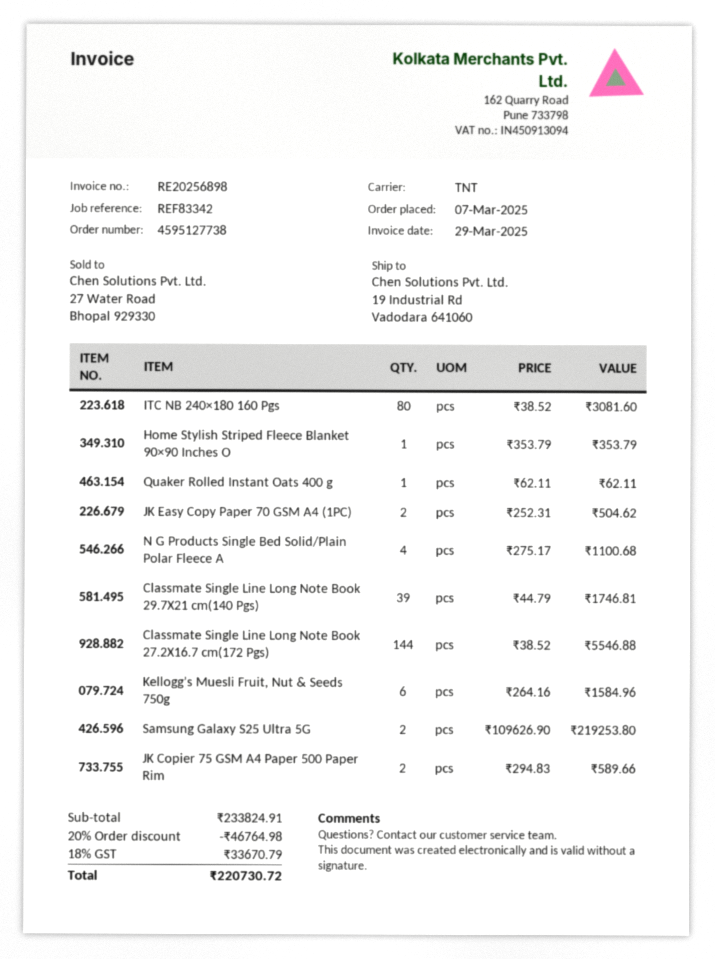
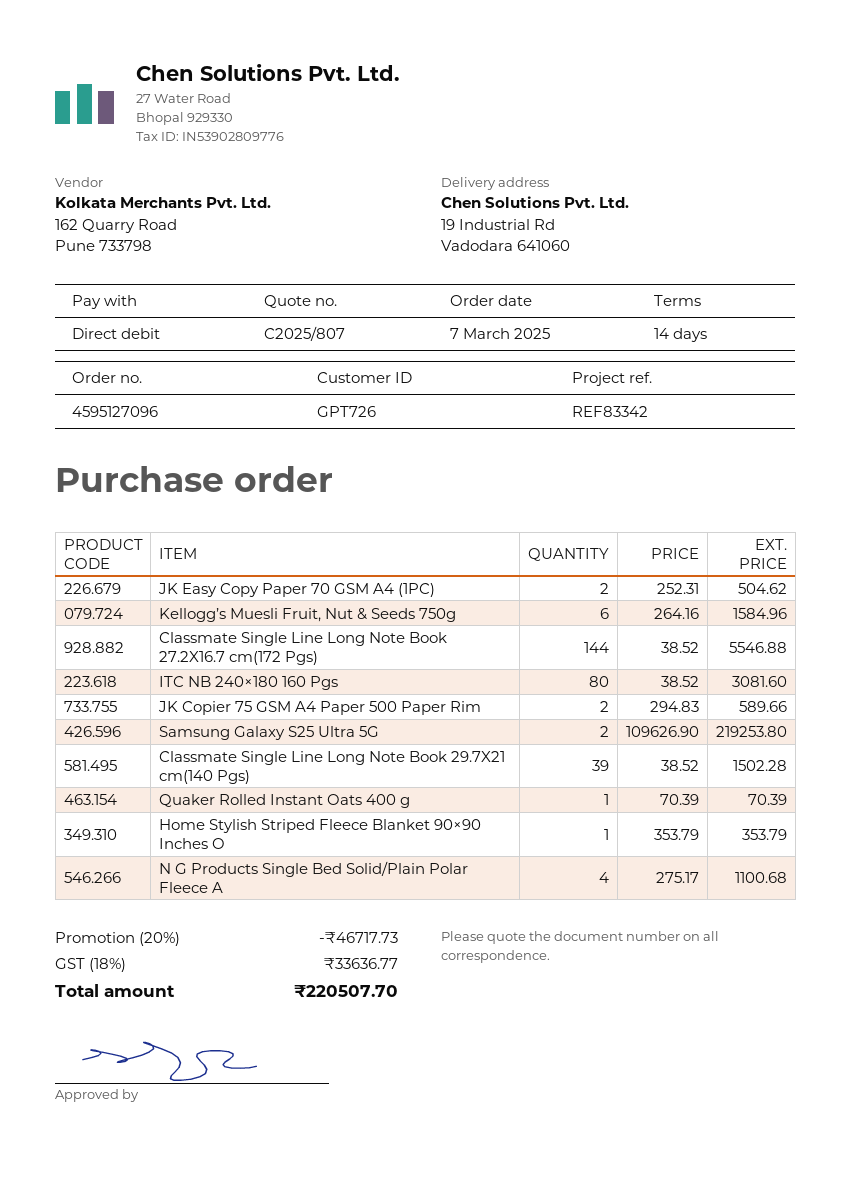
order number: 4595127738 -> 4595127096
Quaker Rolled Instant Oats 400 g: 1 x 62.11 = 62.11 -> 1 x 70.39 = 70.39
Classmate Single Line Long Note Book 29.7X21 cm(140 Pgs): 39 x 44.79 = 1746.81 -> 39 x 38.52 = 1502.28
discount: 20% = 46764.98 -> 20% = 46717.73
tax: 18% = 33670.79 -> 18% = 33636.77
total: 220730.72 -> 220507.70

